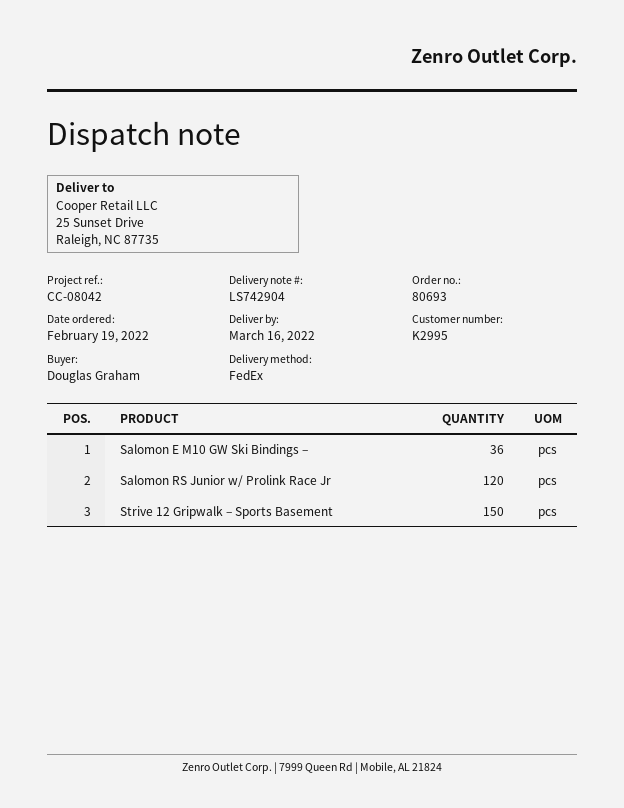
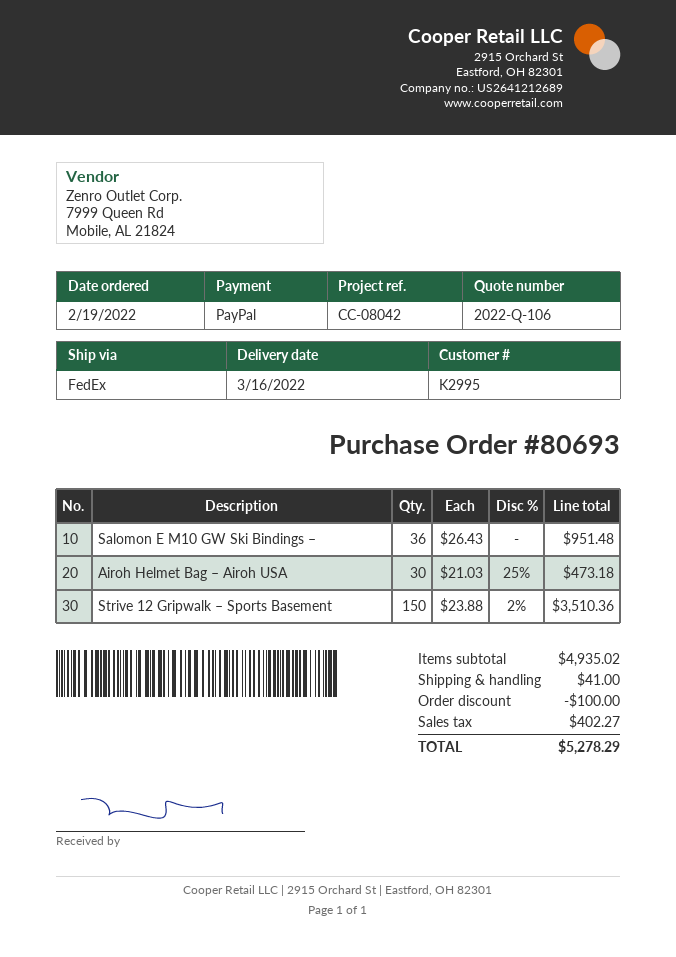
Salomon RS Junior w/ Prolink Race Jr: 120 -> none
Airoh Helmet Bag – Airoh USA: none -> 30

